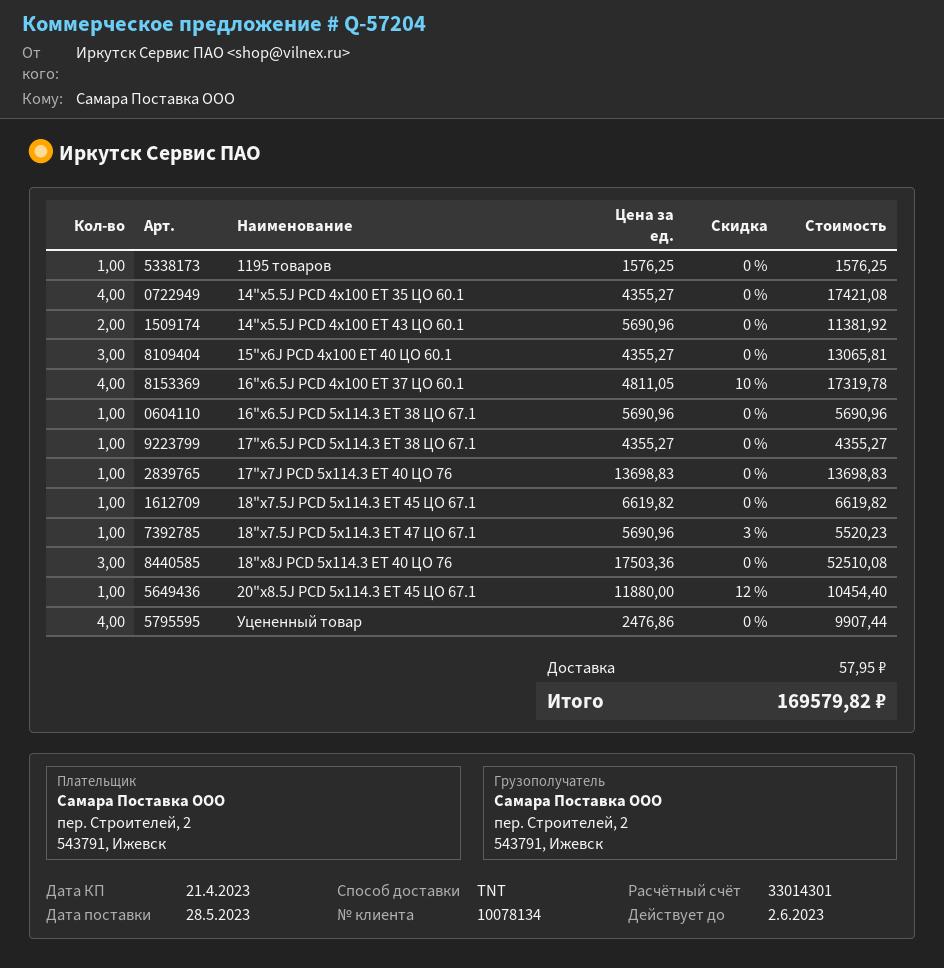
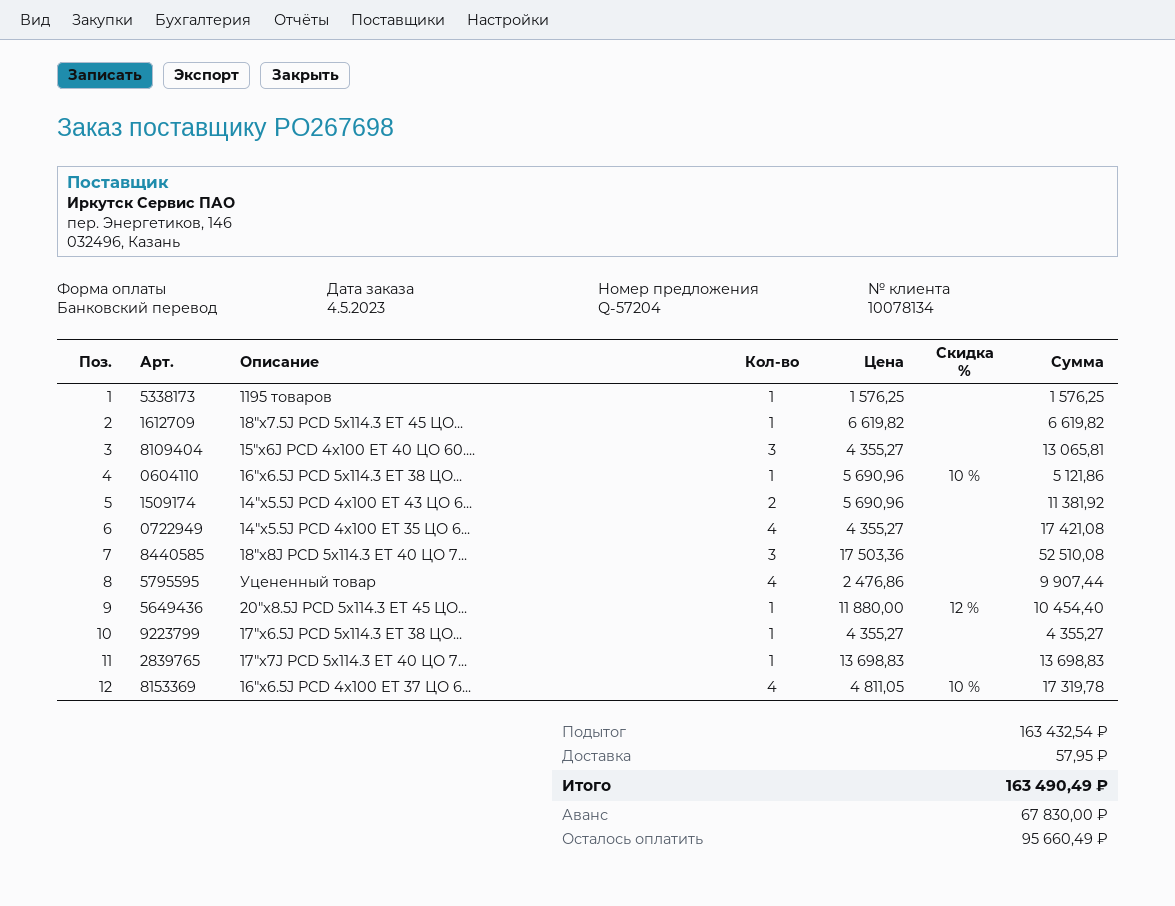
16"x6.5J PCD 5x114.3 ЕТ 38 ЦО 67.1: 1 x 5690.96 = 5690.96 -> 1 x 5690.96 - 10% = 5121.86
18"x7.5J PCD 5x114.3 ЕТ 47 ЦО 67.1: 1 x 5690.96 - 3% = 5520.23 -> none
total: 169579.82 -> 163490.49

